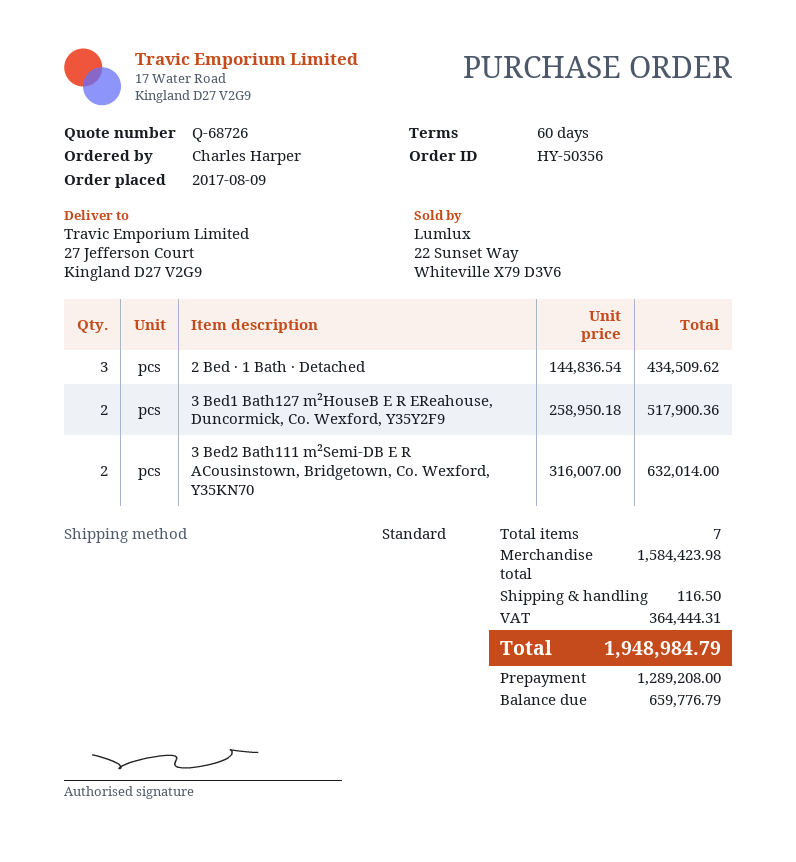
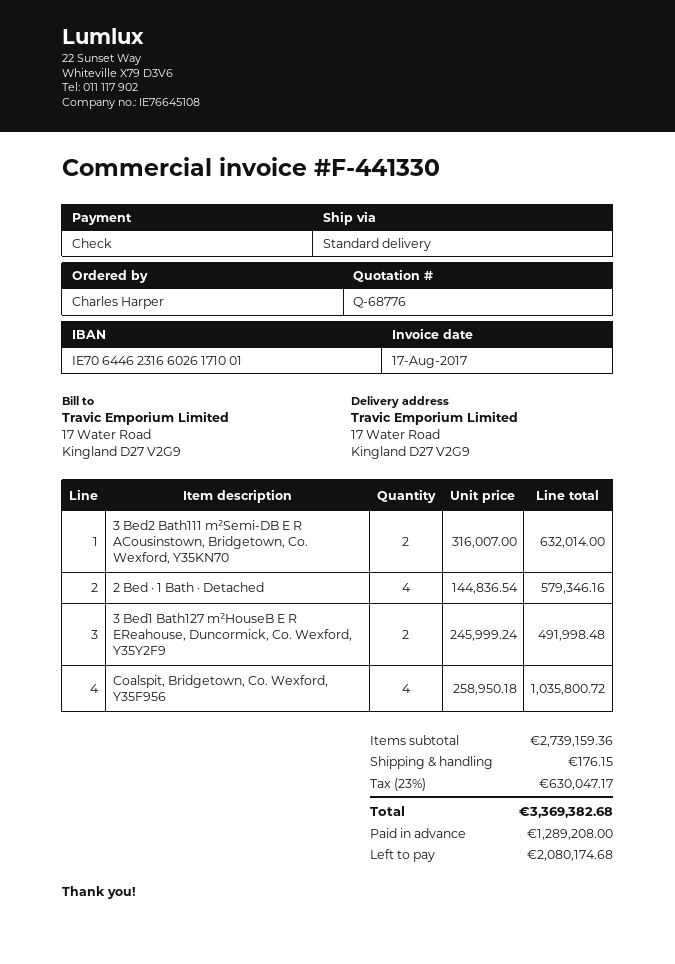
quote number: Q-68726 -> Q-68776
ship to: 27 Jefferson Court, Kingland D27 V2G9 -> 17 Water Road, Kingland D27 V2G9
2 Bed · 1 Bath · Detached: 3 x 144836.54 = 434509.62 -> 4 x 144836.54 = 579346.16
3 Bed1 Bath127 m²HouseB E R EReahouse, Duncormick, Co. Wexford, Y35Y2F9: 2 x 258950.18 = 517900.36 -> 2 x 245999.24 = 491998.48
Coalspit, Bridgetown, Co. Wexford, Y35F956: none -> 4 x 258950.18 = 1035800.72
subtotal: 1584423.98 -> 2739159.36
shipping: 116.50 -> 176.15
tax: 364444.31 -> 630047.17
total: 1948984.79 -> 3369382.68
balance: 659776.79 -> 2080174.68

